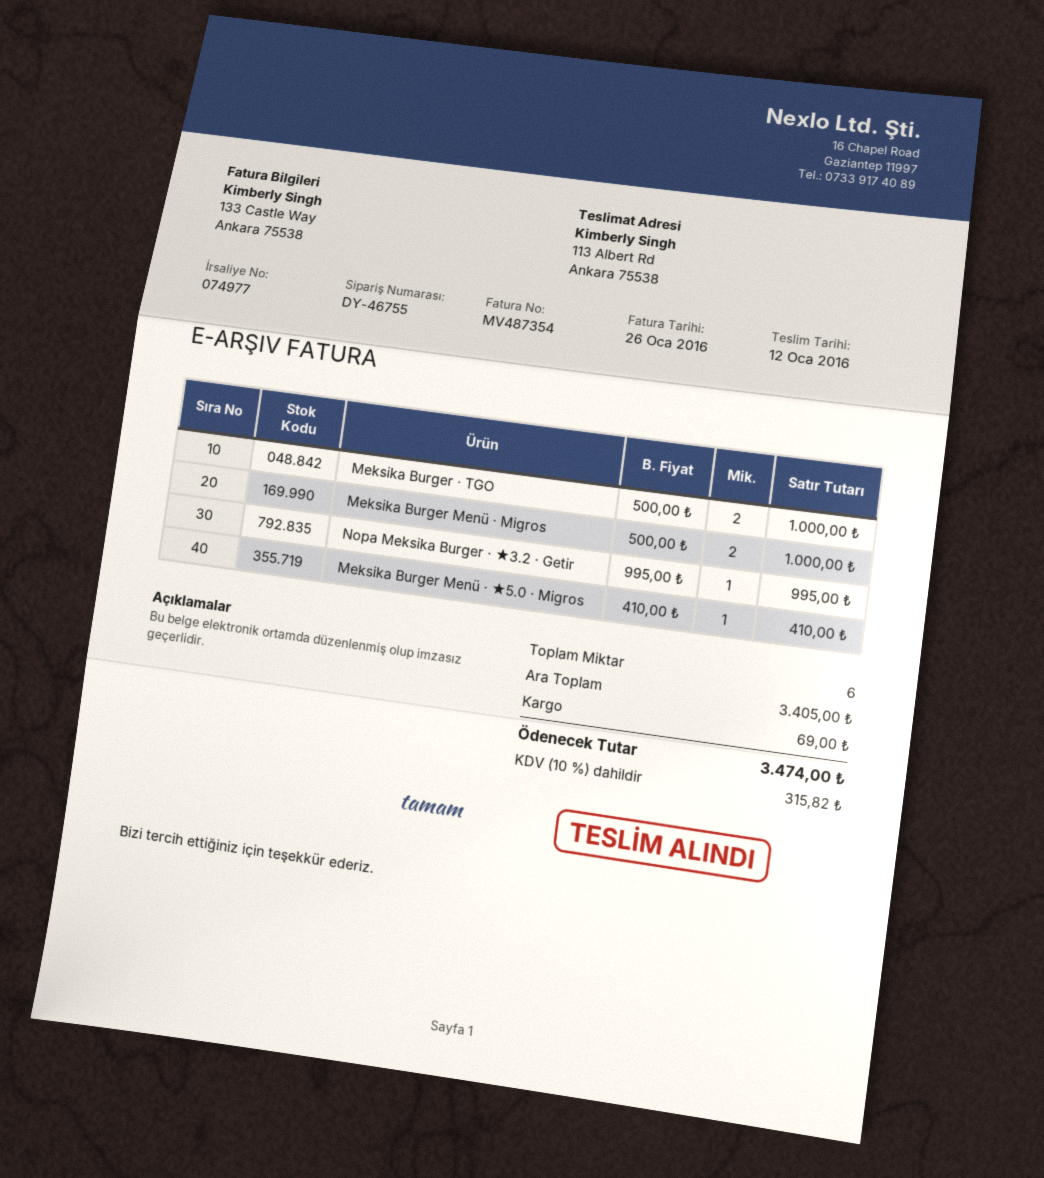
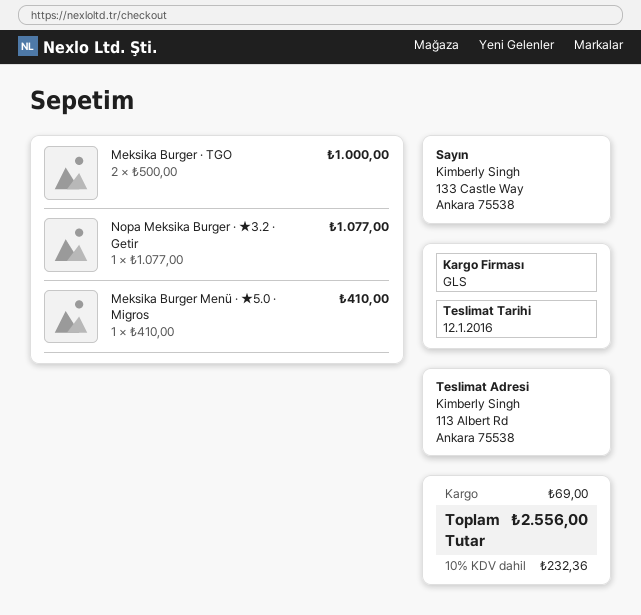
Meksika Burger Menü · Migros: 2 x 500.00 = 1000.00 -> none
Nopa Meksika Burger · ★3.2 · Getir: 1 x 995.00 = 995.00 -> 1 x 1077.00 = 1077.00
tax: 10% = 315.82 -> 10% = 232.36
total: 3474.00 -> 2556.00

